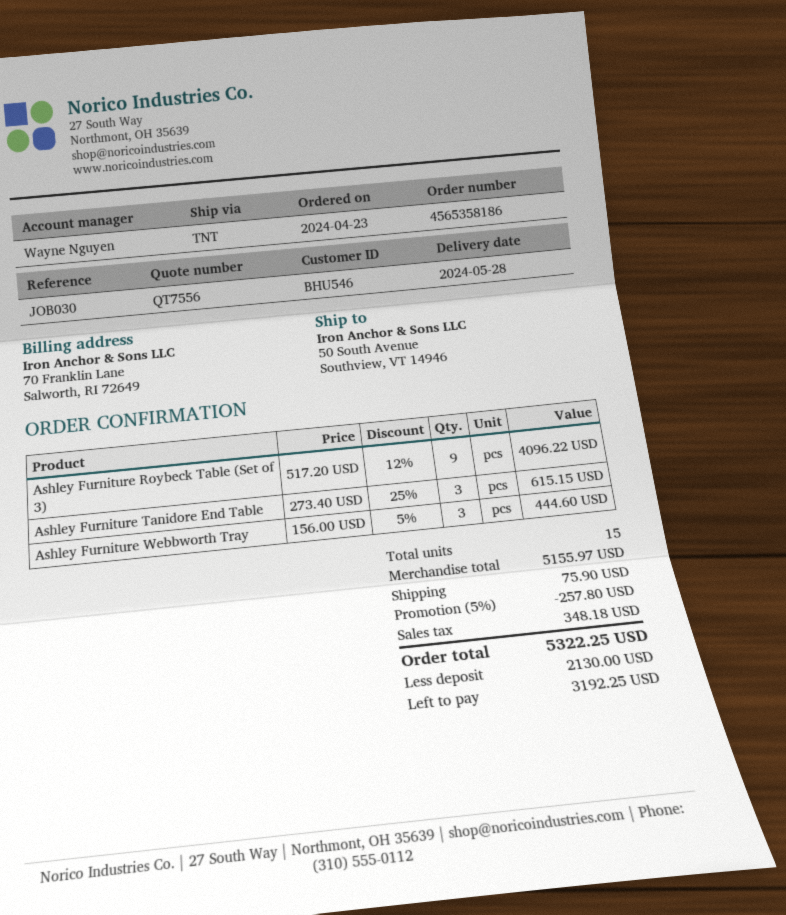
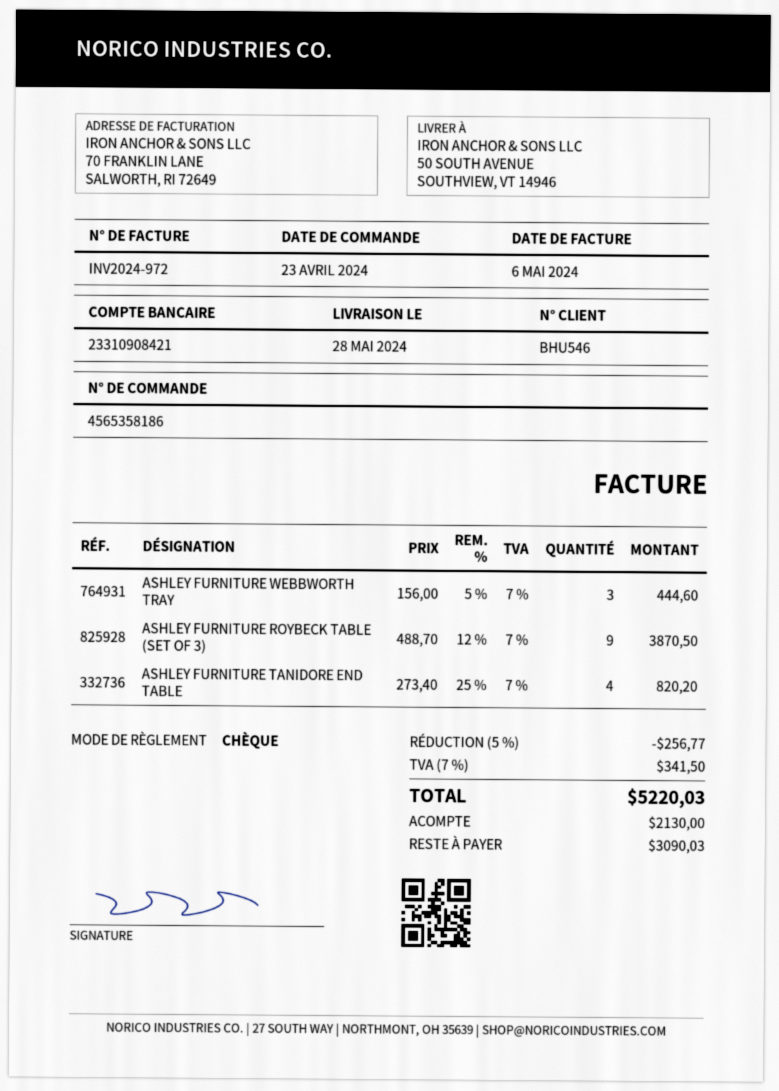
Ashley Furniture Roybeck Table (Set of 3): 9 x 517.20 - 12% = 4096.22 -> 9 x 488.70 - 12% = 3870.50
Ashley Furniture Tanidore End Table: 3 x 273.40 - 25% = 615.15 -> 4 x 273.40 - 25% = 820.20
discount: 5% = 257.80 -> 5% = 256.77
shipping: 75.90 -> none
tax: 348.18 -> 341.50
total: 5322.25 -> 5220.03
balance: 3192.25 -> 3090.03

